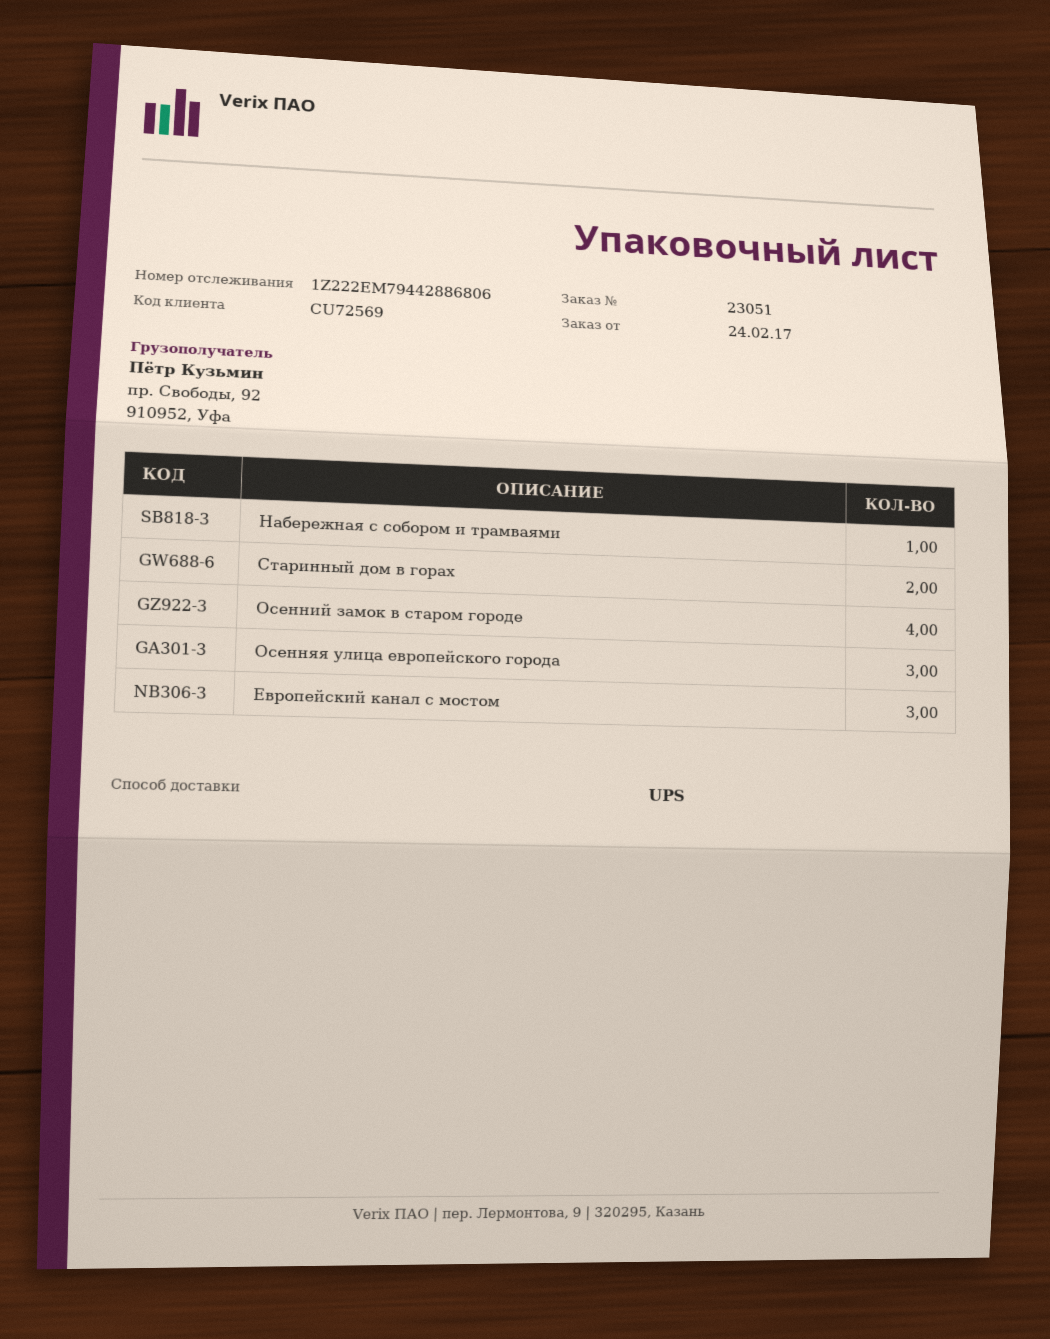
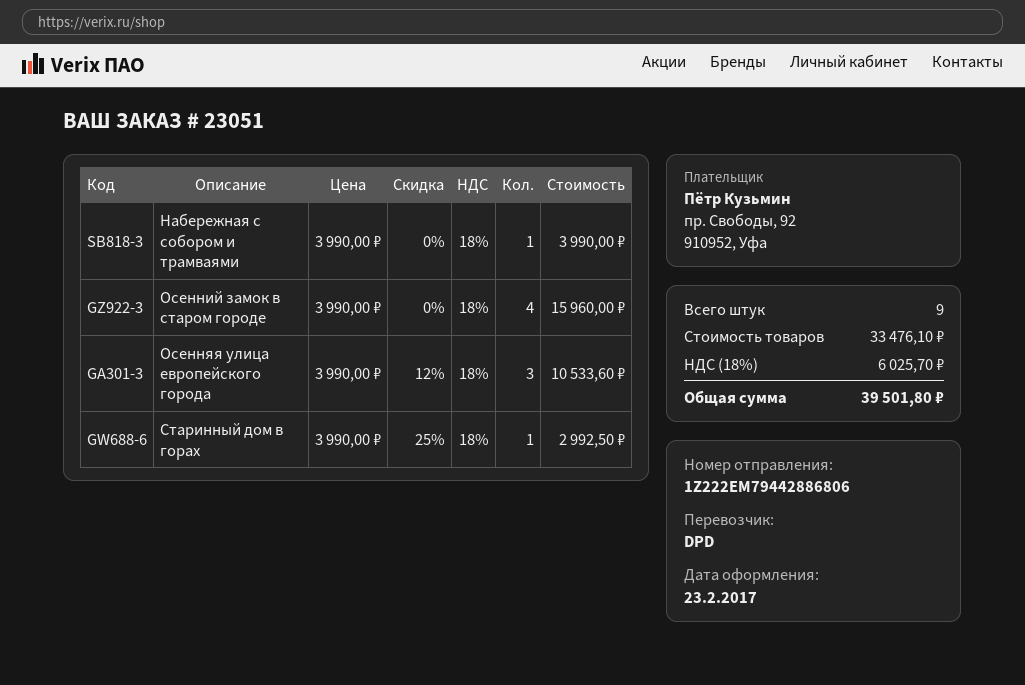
order date: 2017-02-24 -> 2017-02-23
shipping method: UPS -> DPD
Старинный дом в горах: 2 -> 1
Европейский канал с мостом: 3 -> none

